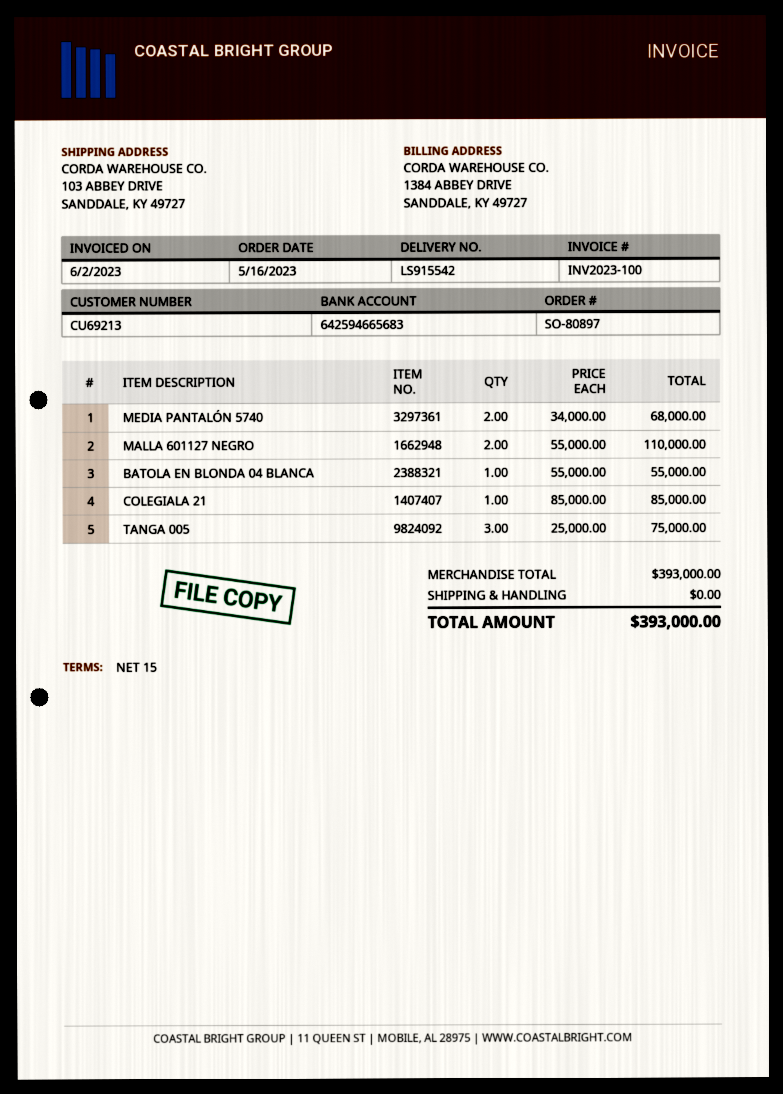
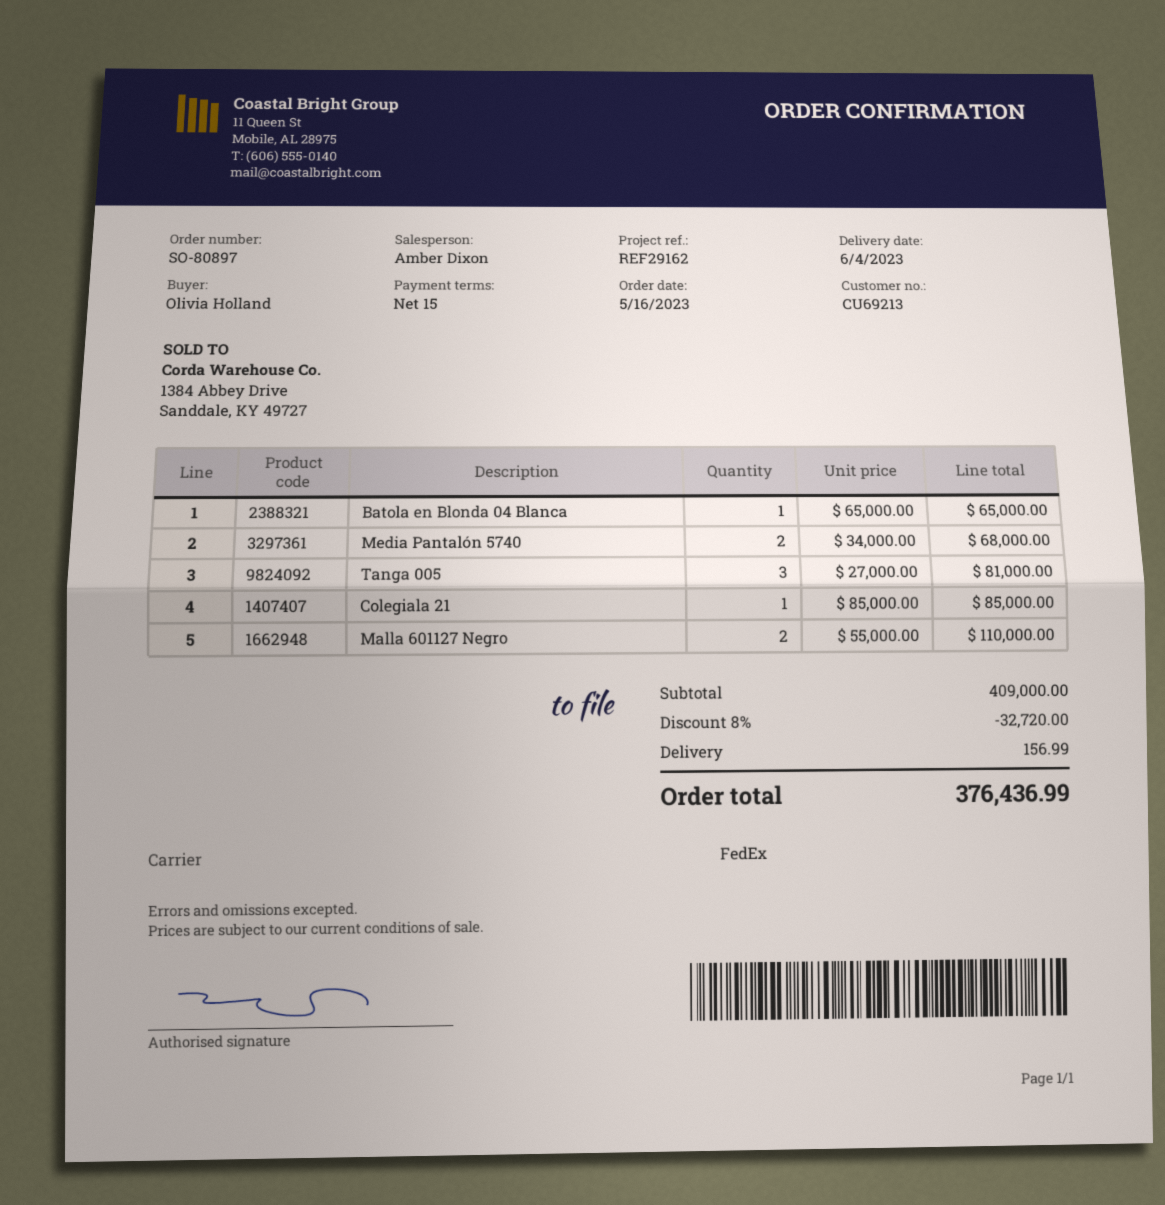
BATOLA EN BLONDA 04 BLANCA: 1 x 55000.00 = 55000.00 -> 1 x 65000.00 = 65000.00
TANGA 005: 3 x 25000.00 = 75000.00 -> 3 x 27000.00 = 81000.00
subtotal: 393000.00 -> 409000.00
discount: none -> 8% = 32720.00
shipping: 0.00 -> 156.99
total: 393000.00 -> 376436.99

